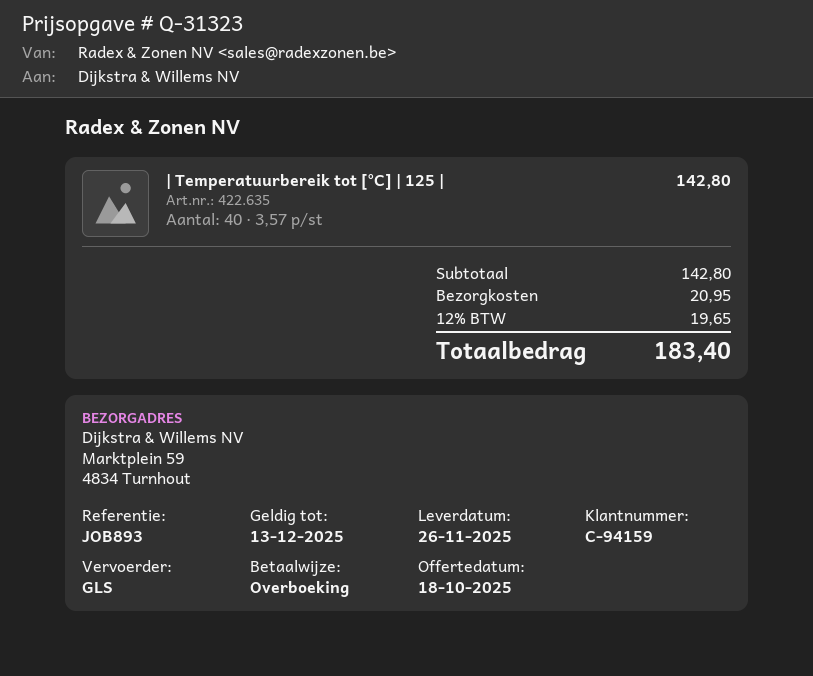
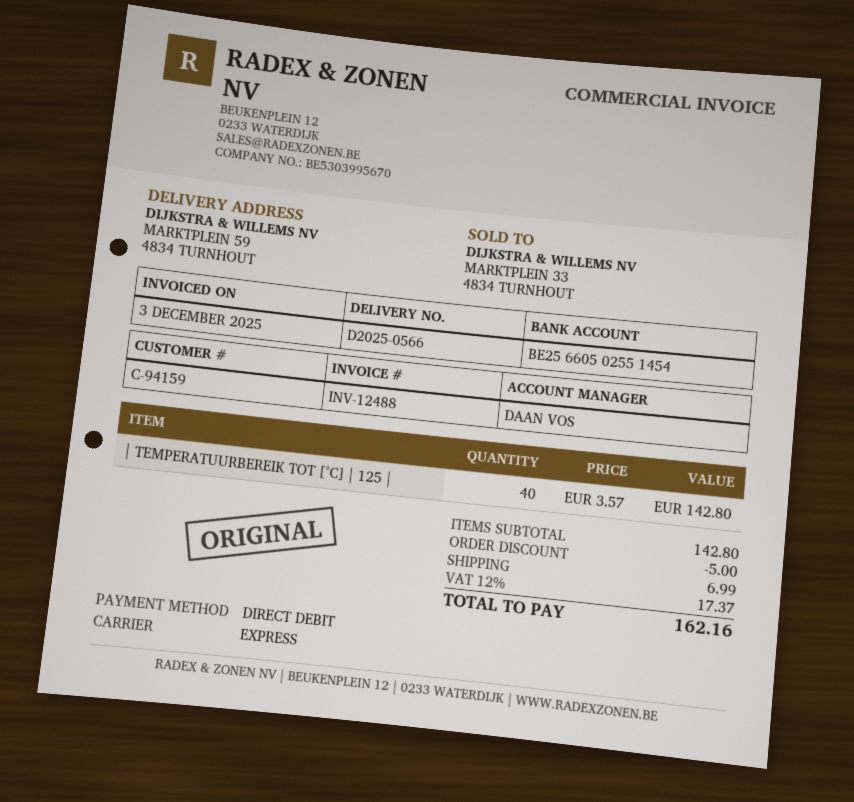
payment method: bank transfer -> direct debit
shipping method: GLS -> express
discount: none -> 5.00
shipping: 20.95 -> 6.99
tax: 12% = 19.65 -> 12% = 17.37
total: 183.40 -> 162.16

